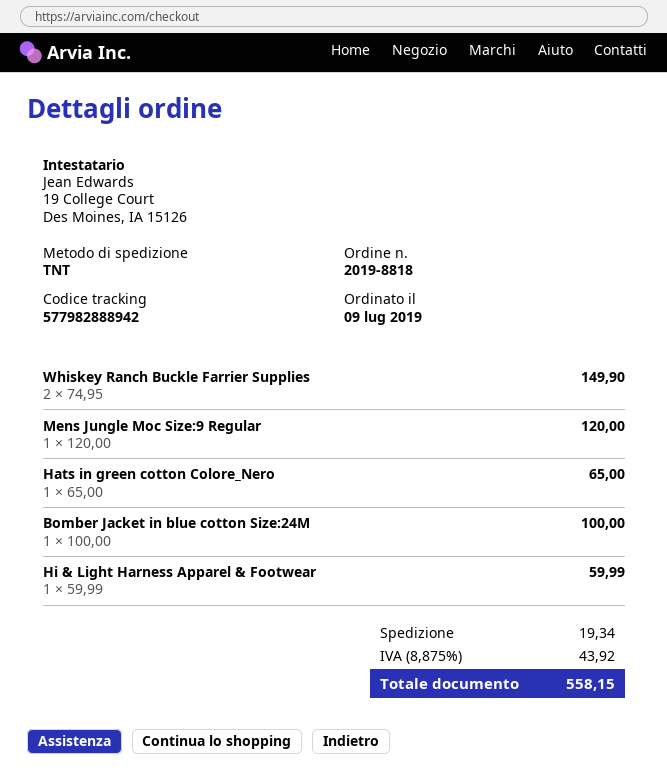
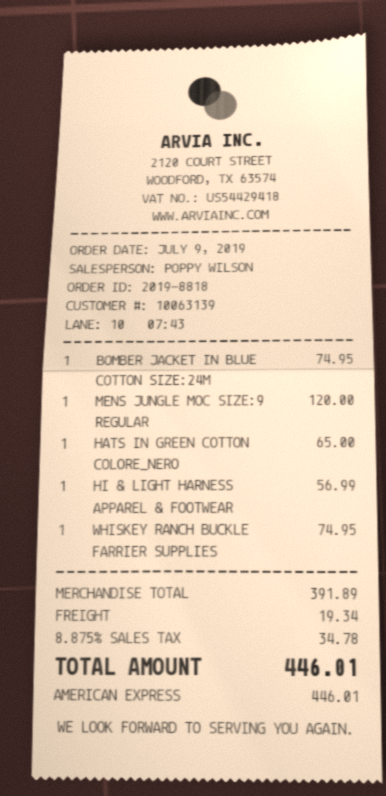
Whiskey Ranch Buckle Farrier Supplies: 2 for 149.90 -> 1 for 74.95
Bomber Jacket in blue cotton Size:24M: 1 for 100.00 -> 1 for 74.95
Hi & Light Harness Apparel & Footwear: 1 for 59.99 -> 1 for 56.99
tax: 8.875% = 43.92 -> 8.875% = 34.78
total: 558.15 -> 446.01

